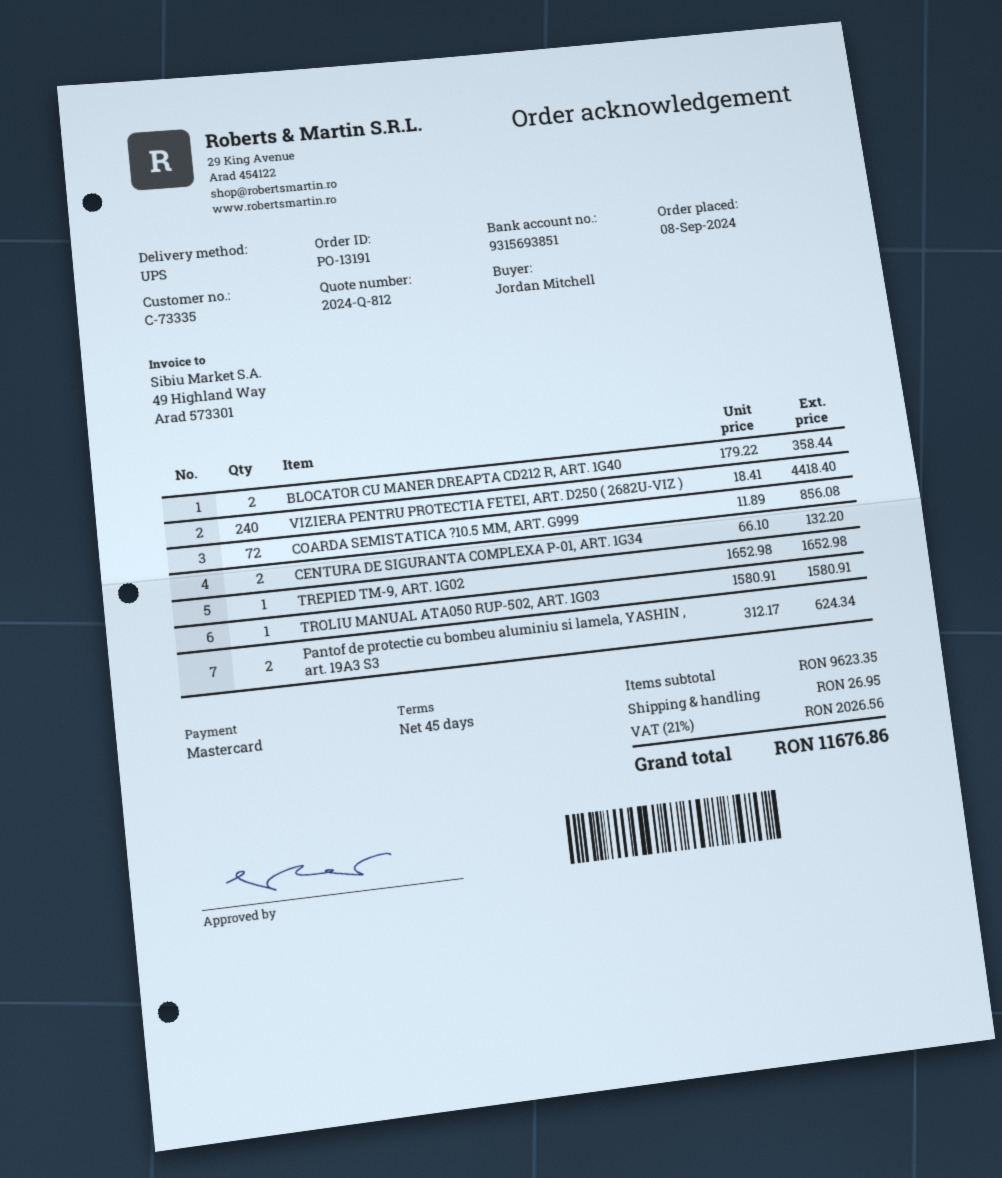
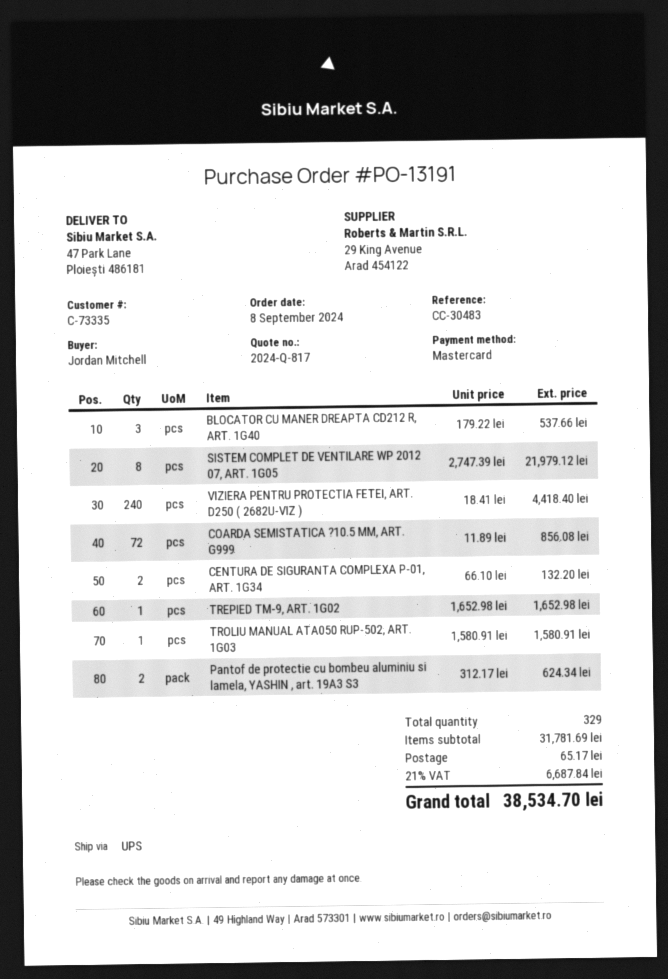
quote number: 2024-Q-812 -> 2024-Q-817
BLOCATOR CU MANER DREAPTA CD212 R, ART. 1G40: 2 x 179.22 = 358.44 -> 3 x 179.22 = 537.66
SISTEM COMPLET DE VENTILARE WP 2012 07, ART. 1G05: none -> 8 x 2747.39 = 21979.12
subtotal: 9623.35 -> 31781.69
shipping: 26.95 -> 65.17
tax: 21% = 2026.56 -> 21% = 6687.84
total: 11676.86 -> 38534.70

